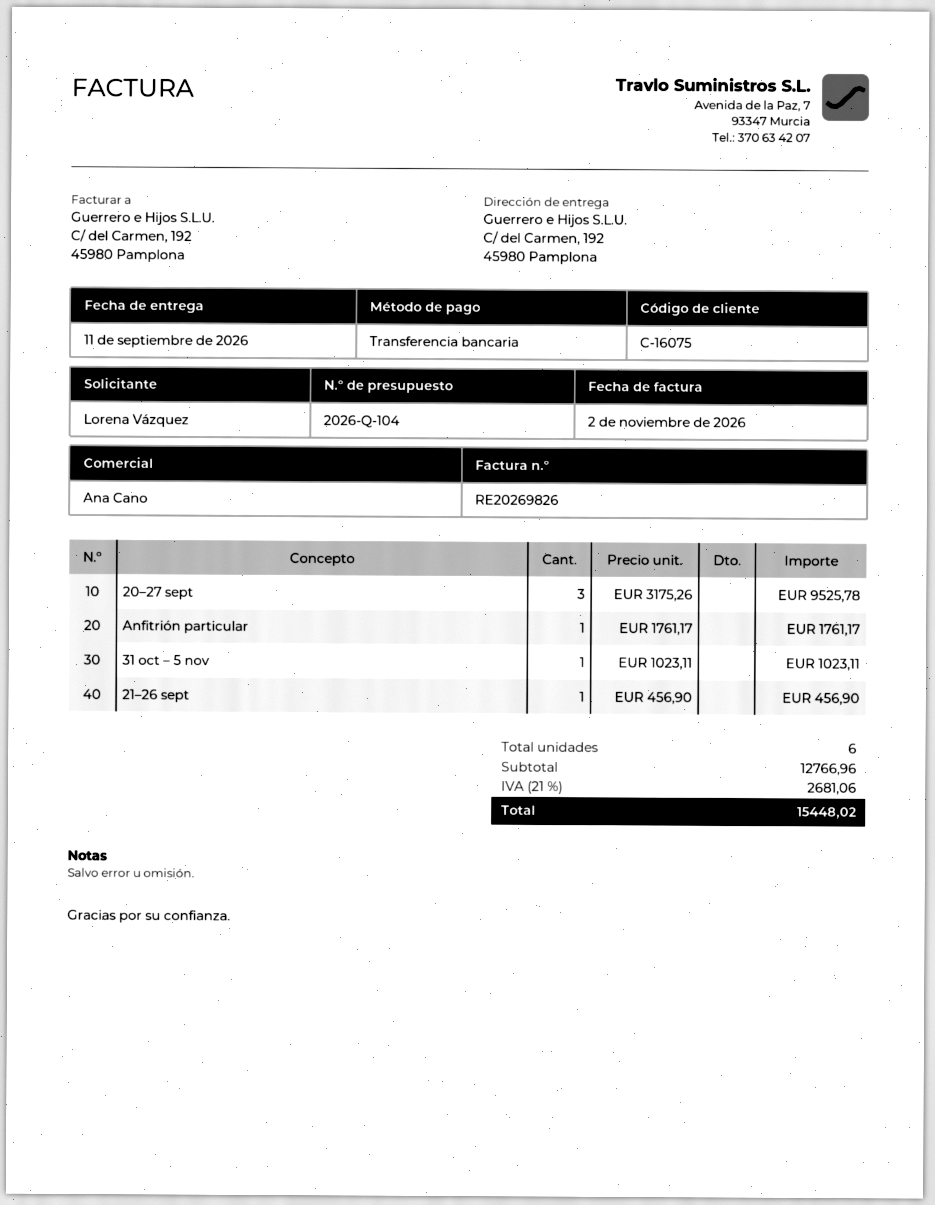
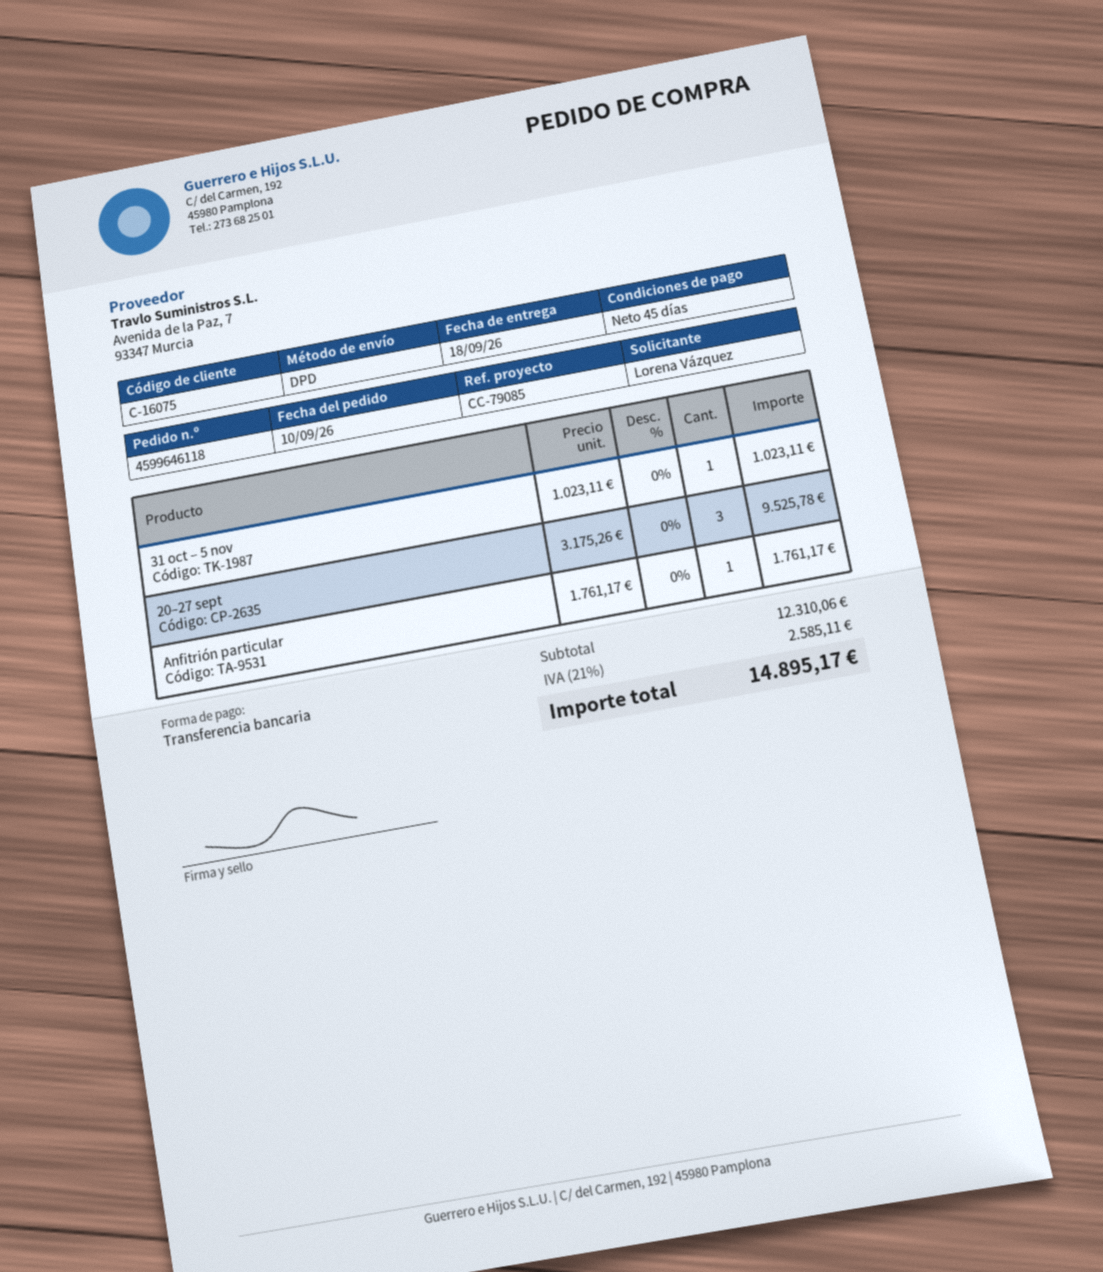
delivery date: 2026-09-11 -> 2026-09-18
21–26 sept: 1 x 456.90 = 456.90 -> none
subtotal: 12766.96 -> 12310.06
tax: 21% = 2681.06 -> 21% = 2585.11
total: 15448.02 -> 14895.17

